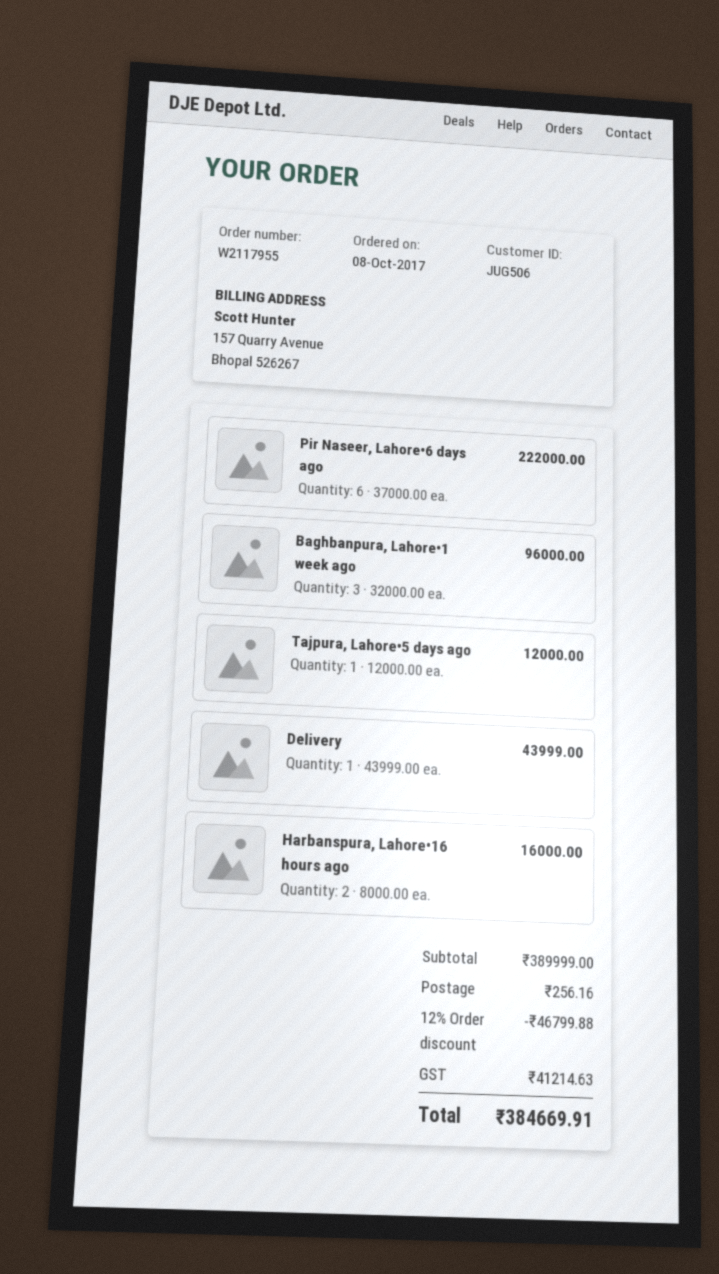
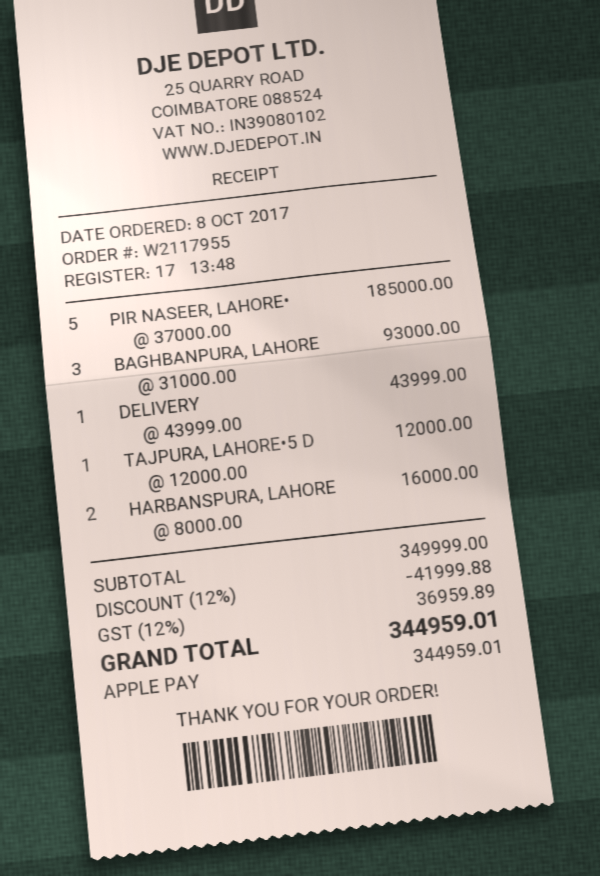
Pir Naseer, Lahore•6 days ago: 6 x 37000.00 = 222000.00 -> 5 x 37000.00 = 185000.00
Baghbanpura, Lahore•1 week ago: 3 x 32000.00 = 96000.00 -> 3 x 31000.00 = 93000.00
subtotal: 389999.00 -> 349999.00
discount: 12% = 46799.88 -> 12% = 41999.88
shipping: 256.16 -> none
tax: 41214.63 -> 36959.89
total: 384669.91 -> 344959.01

